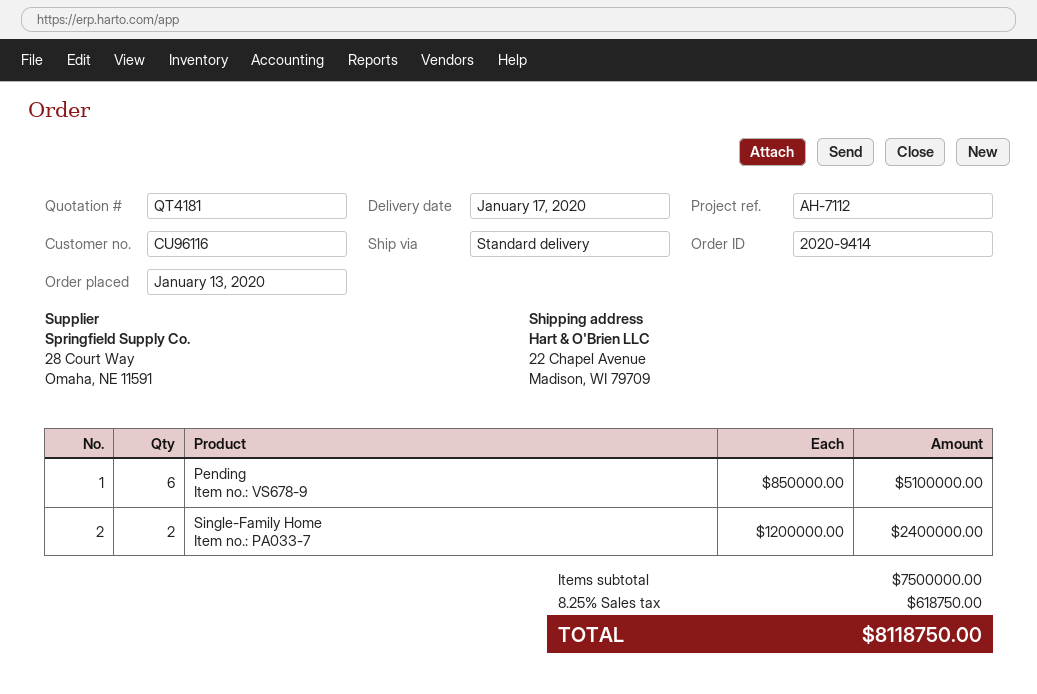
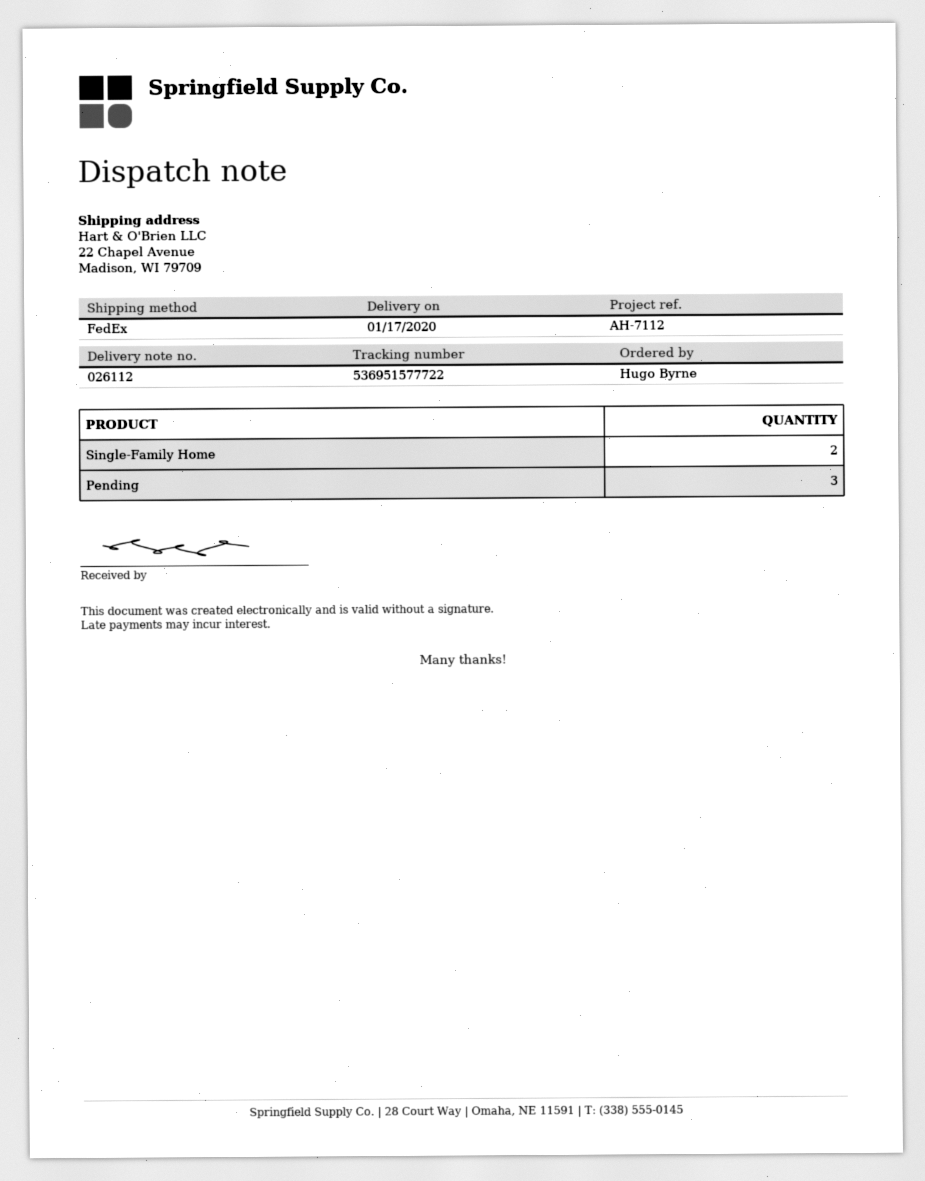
shipping method: standard -> FedEx
Pending: 6 -> 3

